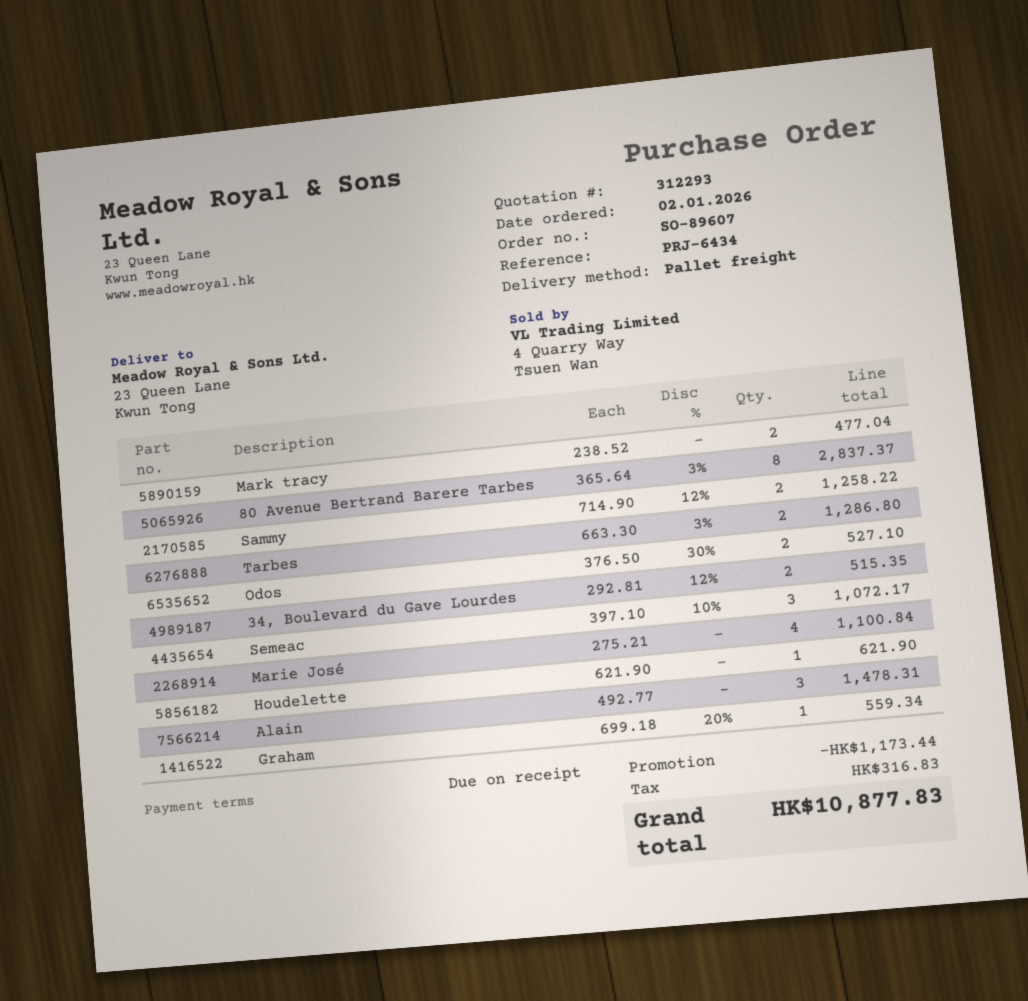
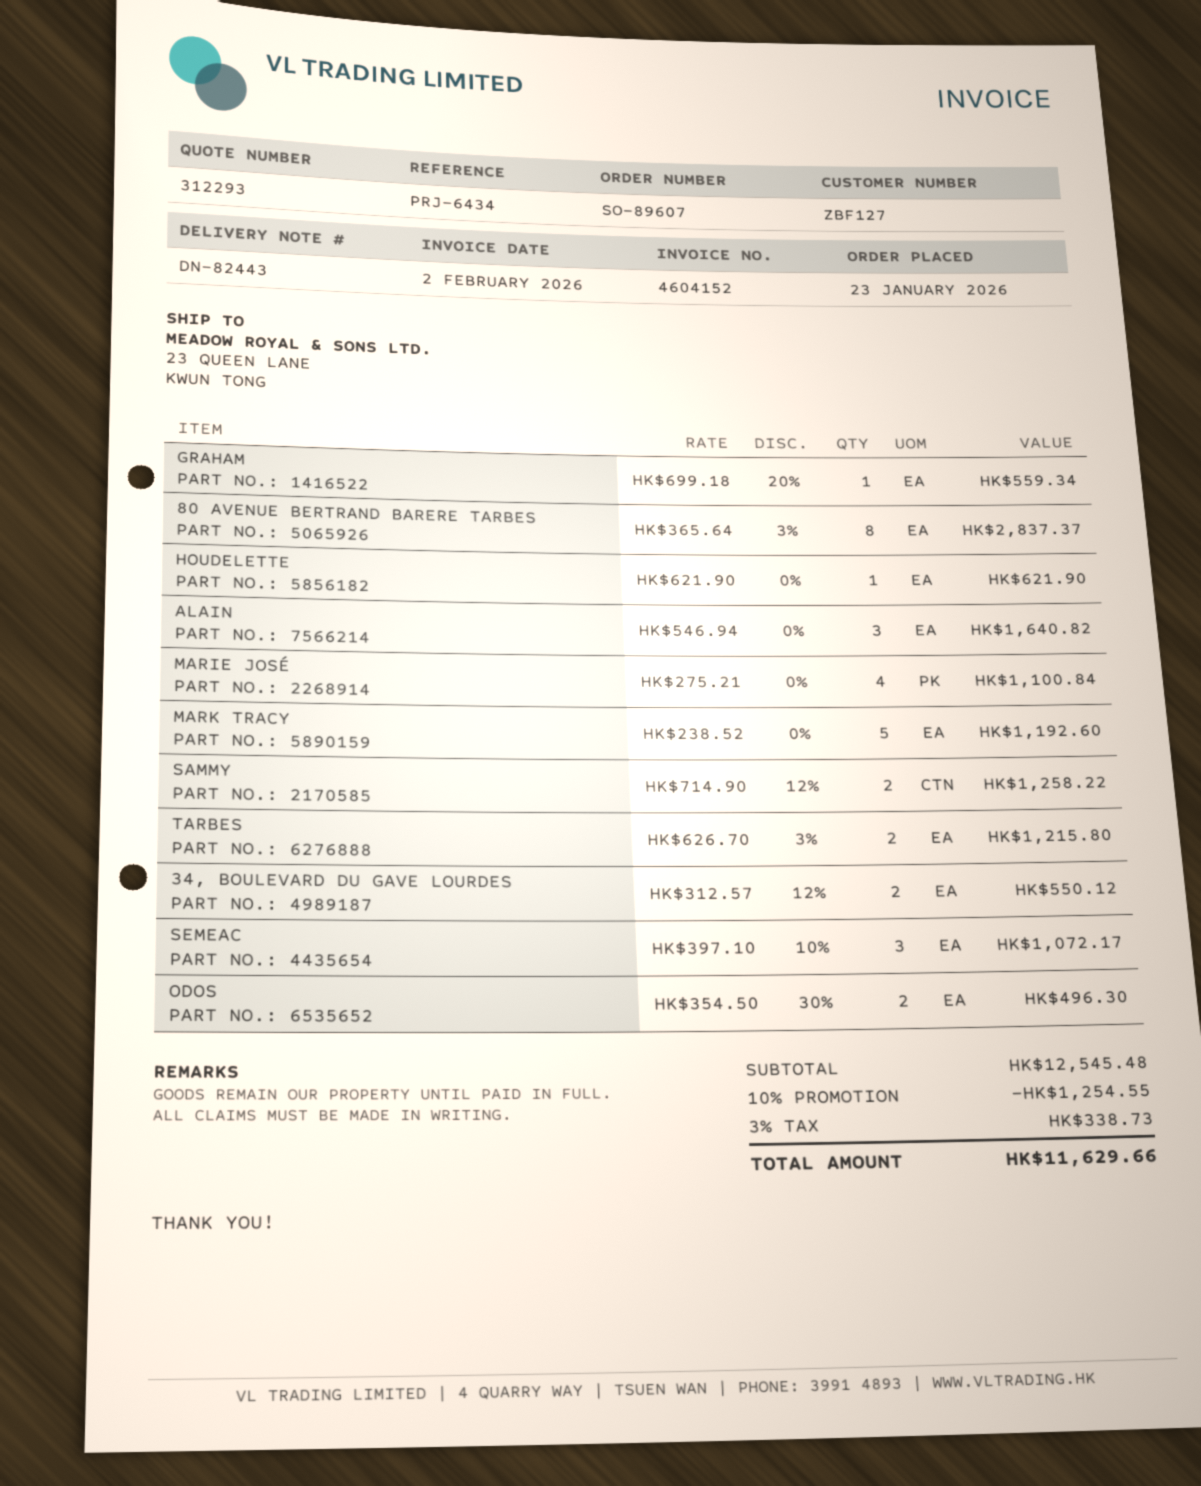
order date: 2026-01-02 -> 2026-01-23
Mark tracy: 2 x 238.52 = 477.04 -> 5 x 238.52 = 1192.60
Tarbes: 2 x 663.30 - 3% = 1286.80 -> 2 x 626.70 - 3% = 1215.80
Odos: 2 x 376.50 - 30% = 527.10 -> 2 x 354.50 - 30% = 496.30
34, Boulevard du Gave Lourdes: 2 x 292.81 - 12% = 515.35 -> 2 x 312.57 - 12% = 550.12
Alain: 3 x 492.77 = 1478.31 -> 3 x 546.94 = 1640.82
discount: 1173.44 -> 1254.55
tax: 316.83 -> 338.73
total: 10877.83 -> 11629.66

